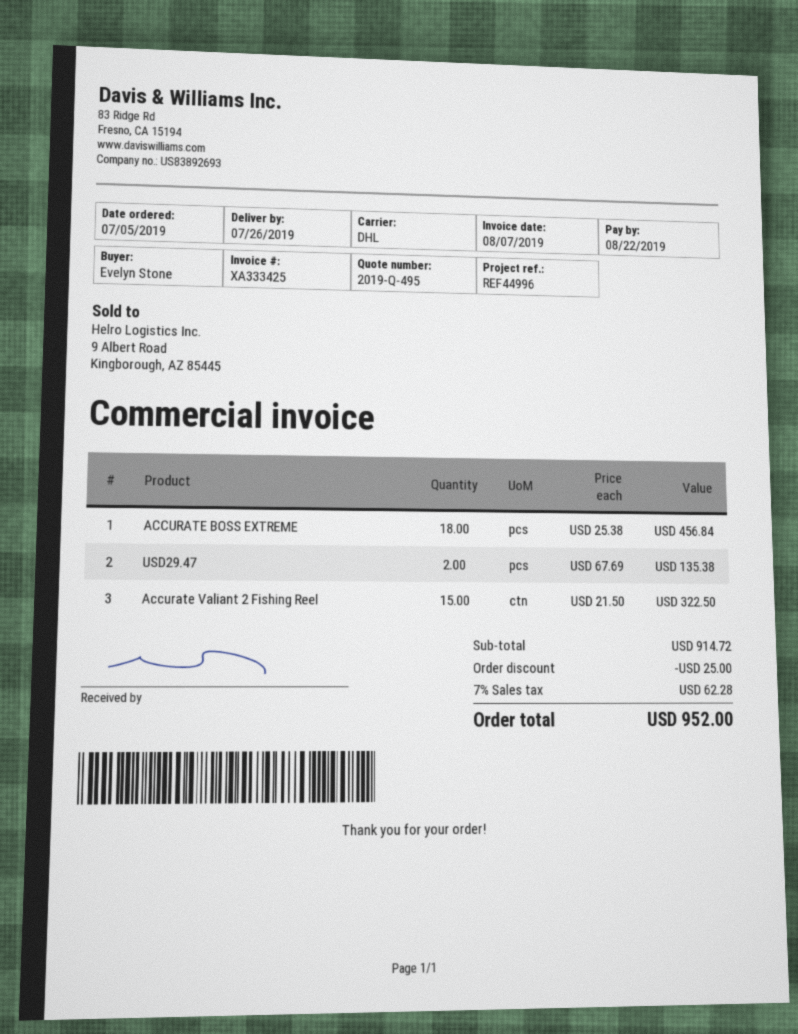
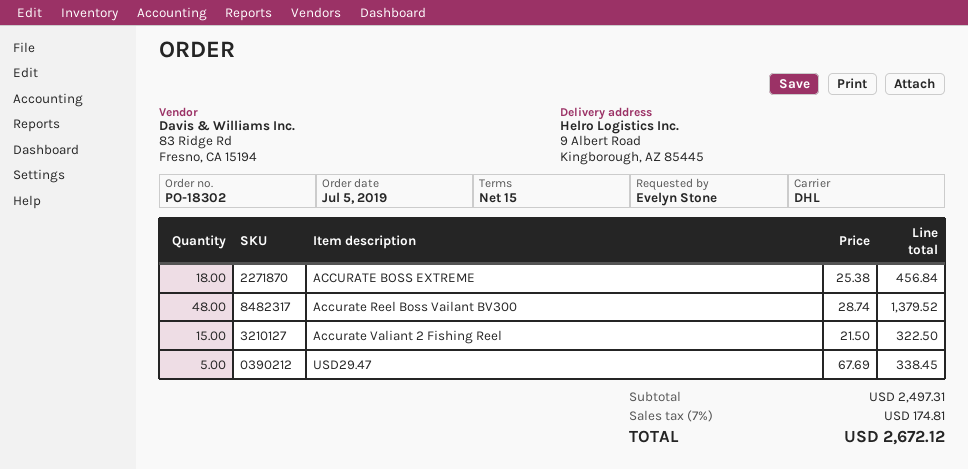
USD29.47: 2 x 67.69 = 135.38 -> 5 x 67.69 = 338.45
Accurate Reel Boss Vailant BV300: none -> 48 x 28.74 = 1379.52
subtotal: 914.72 -> 2497.31
discount: 25.00 -> none
tax: 7% = 62.28 -> 7% = 174.81
total: 952.00 -> 2672.12

